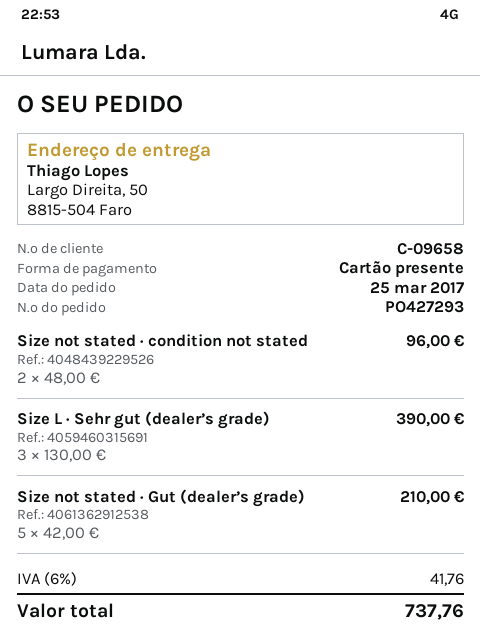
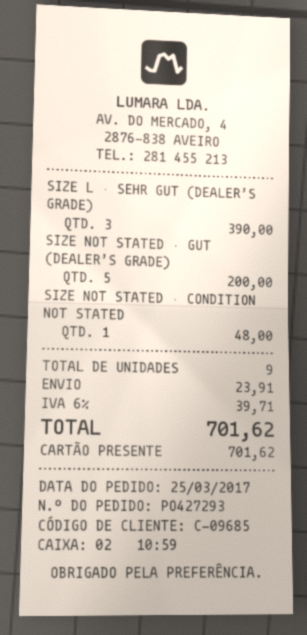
customer number: C-09658 -> C-09685
Size not stated · condition not stated: 2 for 96.00 -> 1 for 48.00
Size not stated · Gut (dealer’s grade): 5 for 210.00 -> 5 for 200.00
shipping: none -> 23.91
tax: 6% = 41.76 -> 6% = 39.71
total: 737.76 -> 701.62

